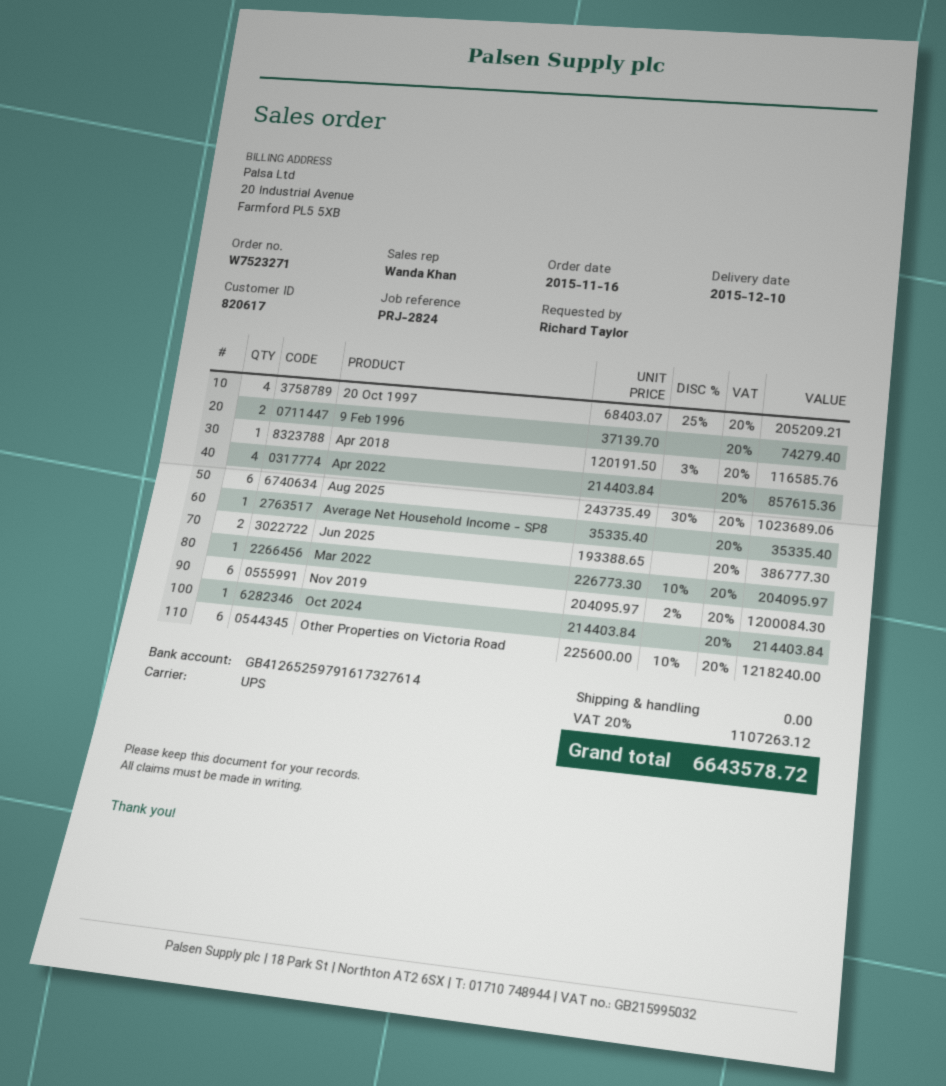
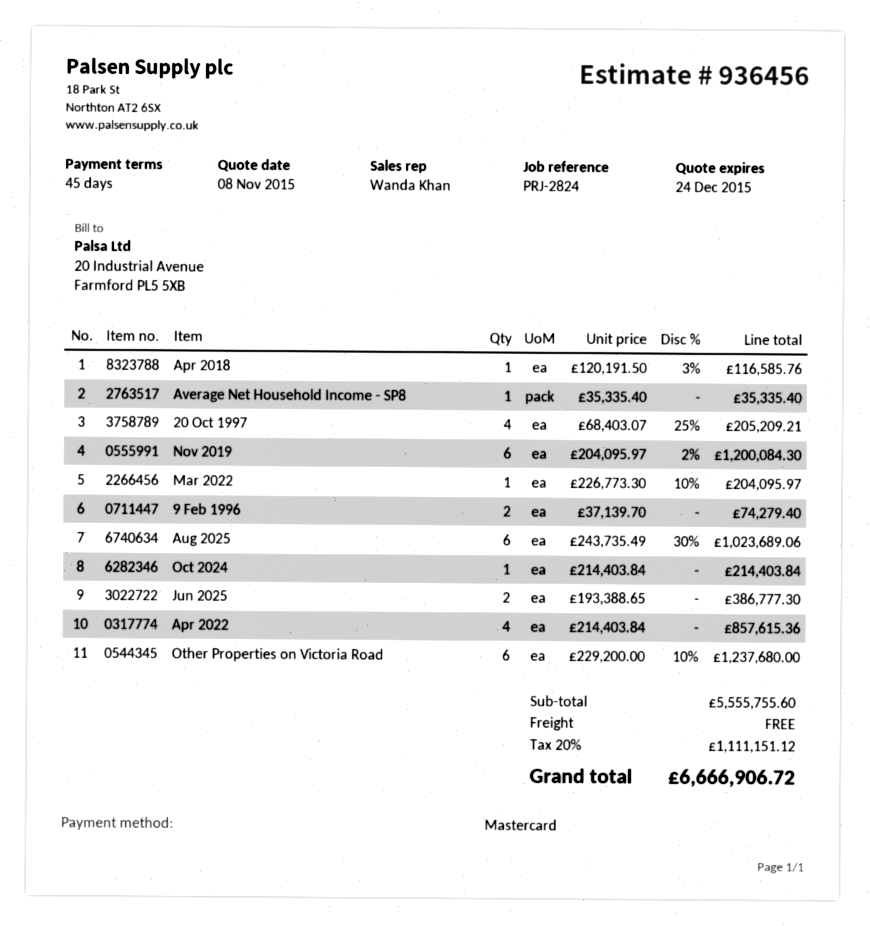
Other Properties on Victoria Road: 6 x 225600.00 - 10% = 1218240.00 -> 6 x 229200.00 - 10% = 1237680.00
tax: 20% = 1107263.12 -> 20% = 1111151.12
total: 6643578.72 -> 6666906.72

